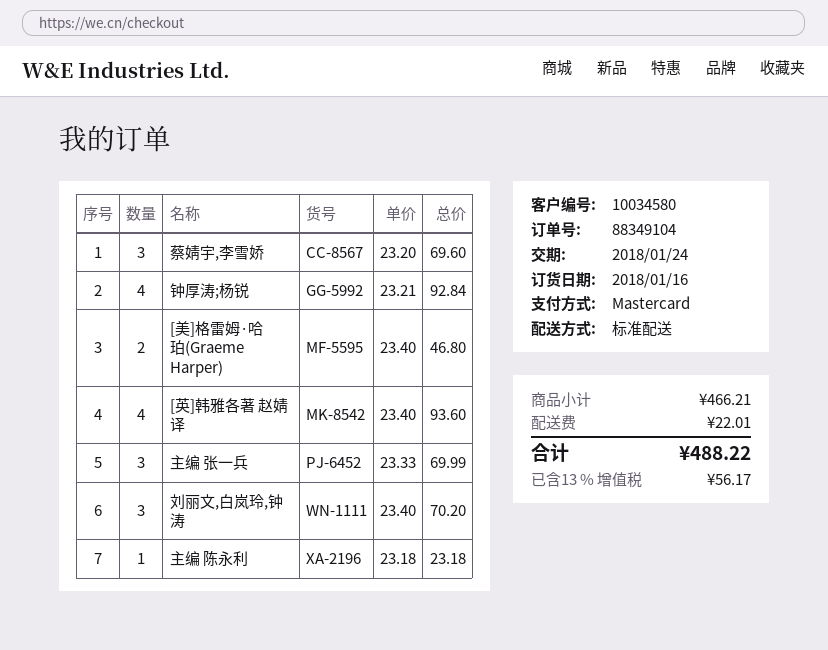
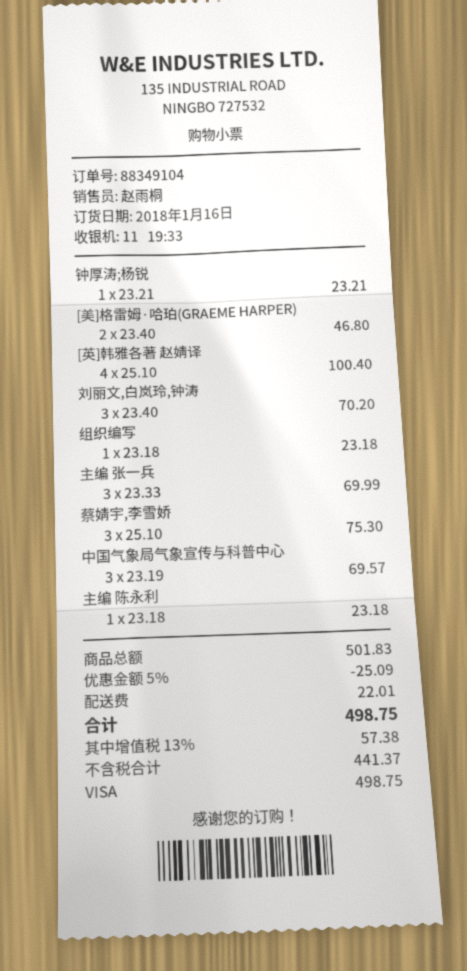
payment method: Mastercard -> Visa
蔡婧宇,李雪娇: 3 x 23.20 = 69.60 -> 3 x 25.10 = 75.30
钟厚涛;杨锐: 4 x 23.21 = 92.84 -> 1 x 23.21 = 23.21
[英]韩雅各著 赵婧译: 4 x 23.40 = 93.60 -> 4 x 25.10 = 100.40
组织编写: none -> 1 x 23.18 = 23.18
中国气象局气象宣传与科普中心: none -> 3 x 23.19 = 69.57
subtotal: 466.21 -> 501.83
discount: none -> 5% = 25.09
tax: 13% = 56.17 -> 13% = 57.38
total: 488.22 -> 498.75

